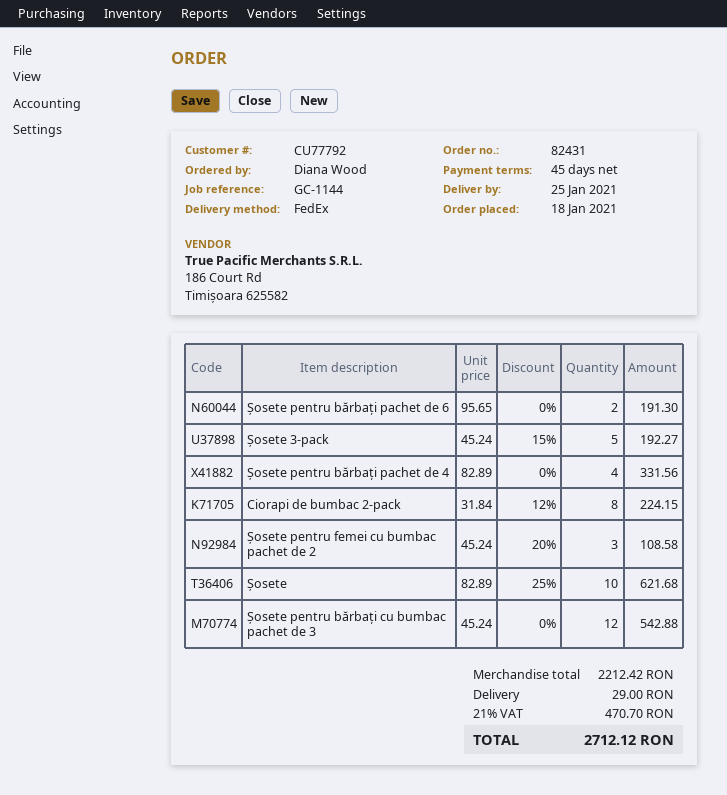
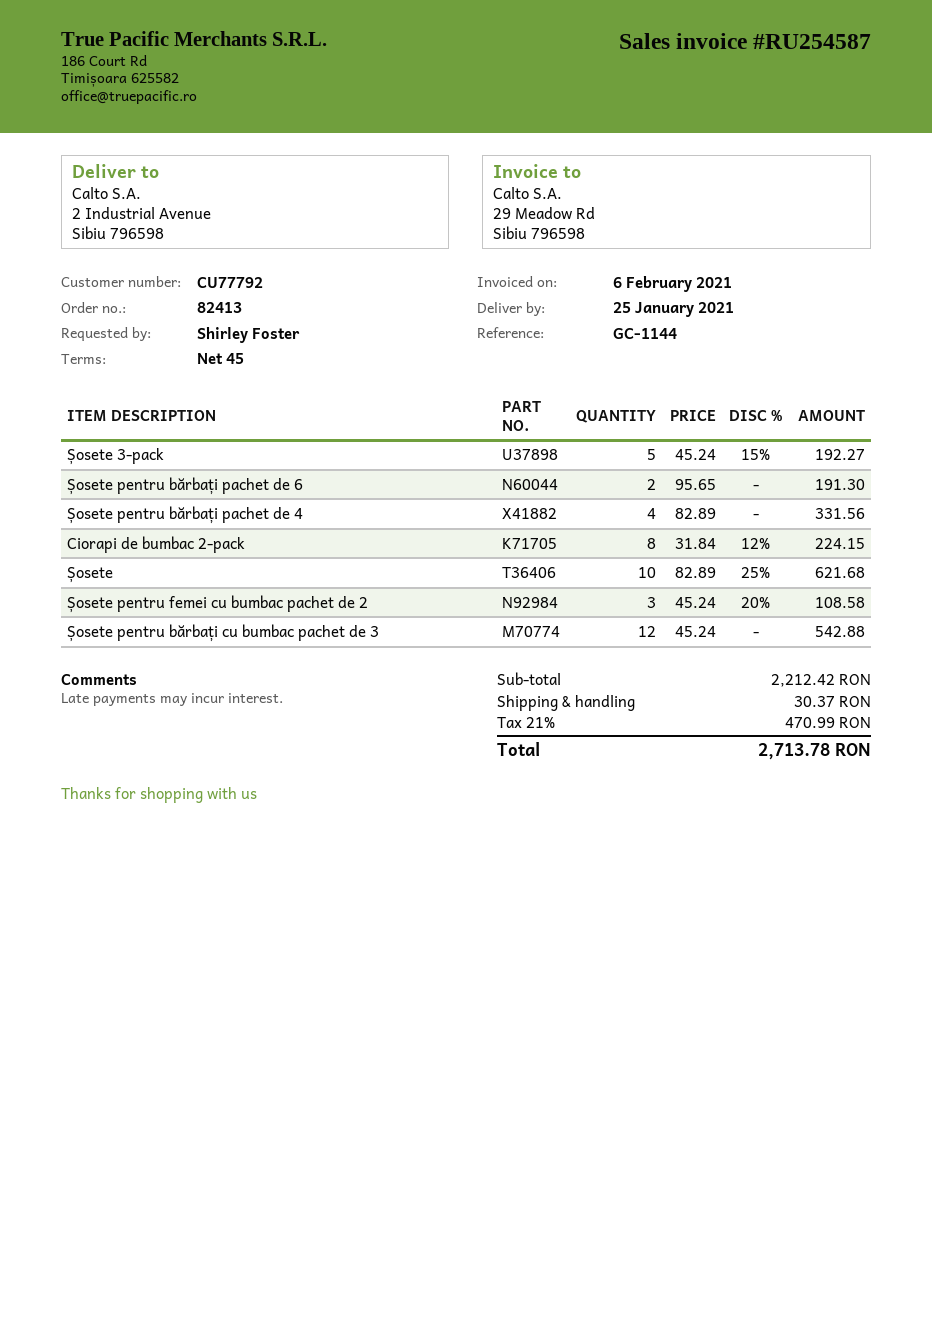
order number: 82431 -> 82413
ordered by: Diana Wood -> Shirley Foster
shipping: 29.00 -> 30.37
tax: 21% = 470.70 -> 21% = 470.99
total: 2712.12 -> 2713.78

